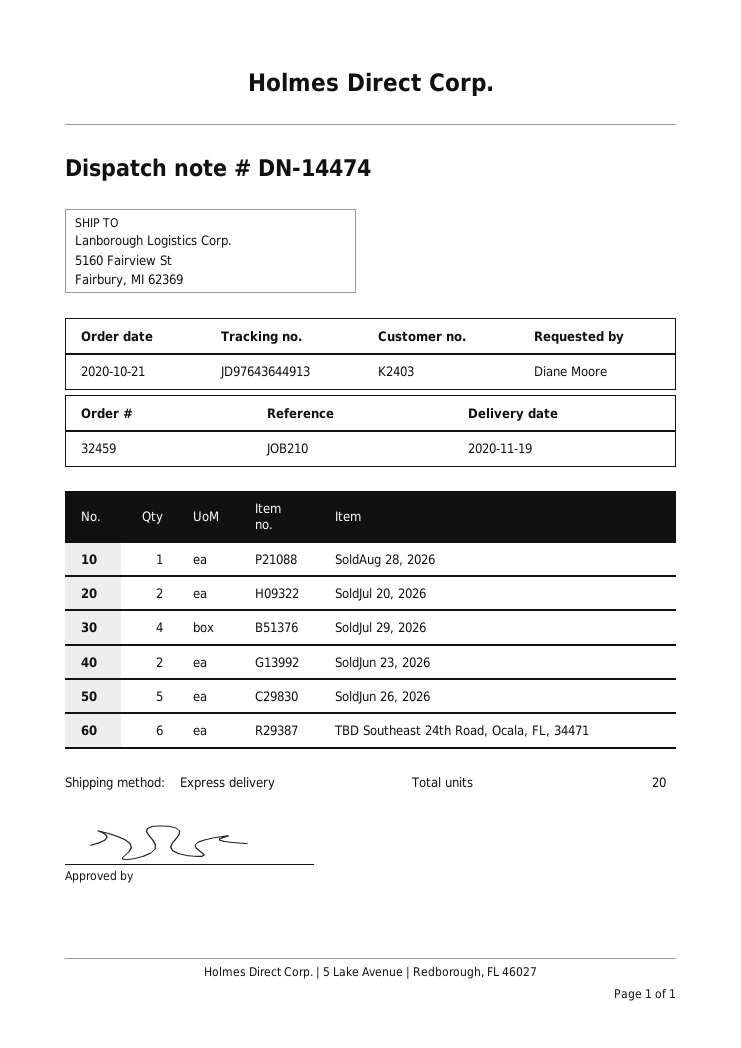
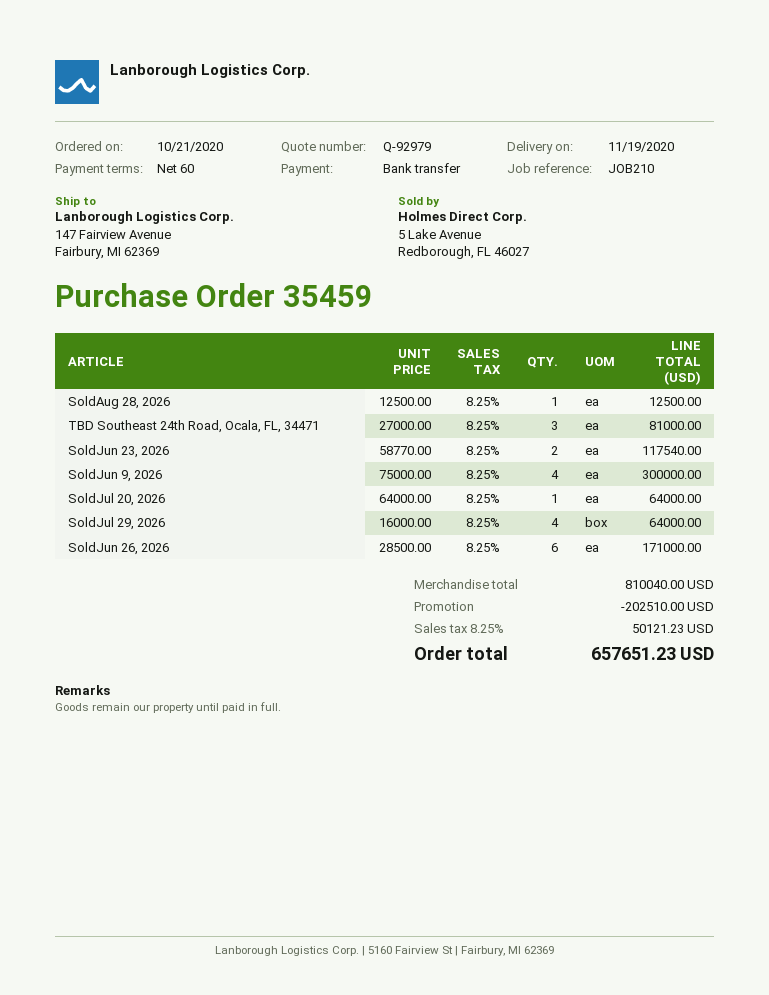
order number: 32459 -> 35459
ship to: 5160 Fairview St, Fairbury, MI 62369 -> 147 Fairview Avenue, Fairbury, MI 62369
SoldJul 20, 2026: 2 -> 1
SoldJun 26, 2026: 5 -> 6
TBD Southeast 24th Road, Ocala, FL, 34471: 6 -> 3
SoldJun 9, 2026: none -> 4

